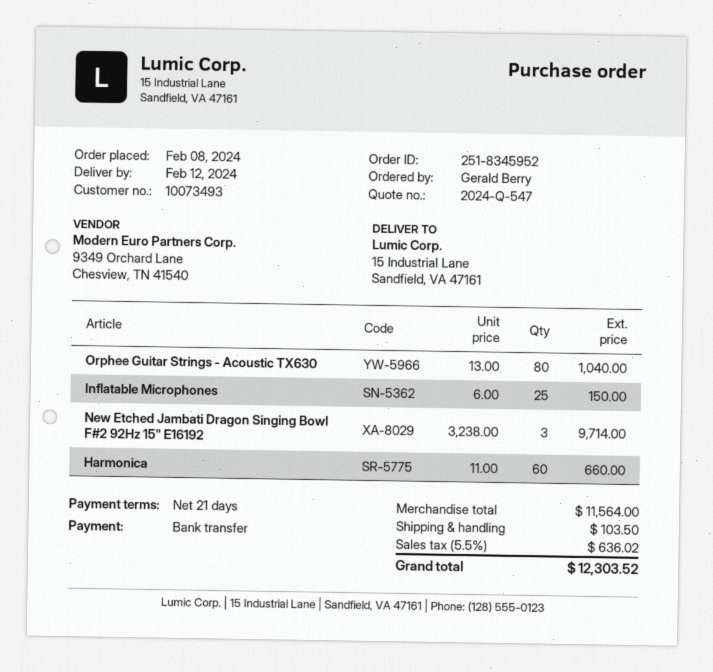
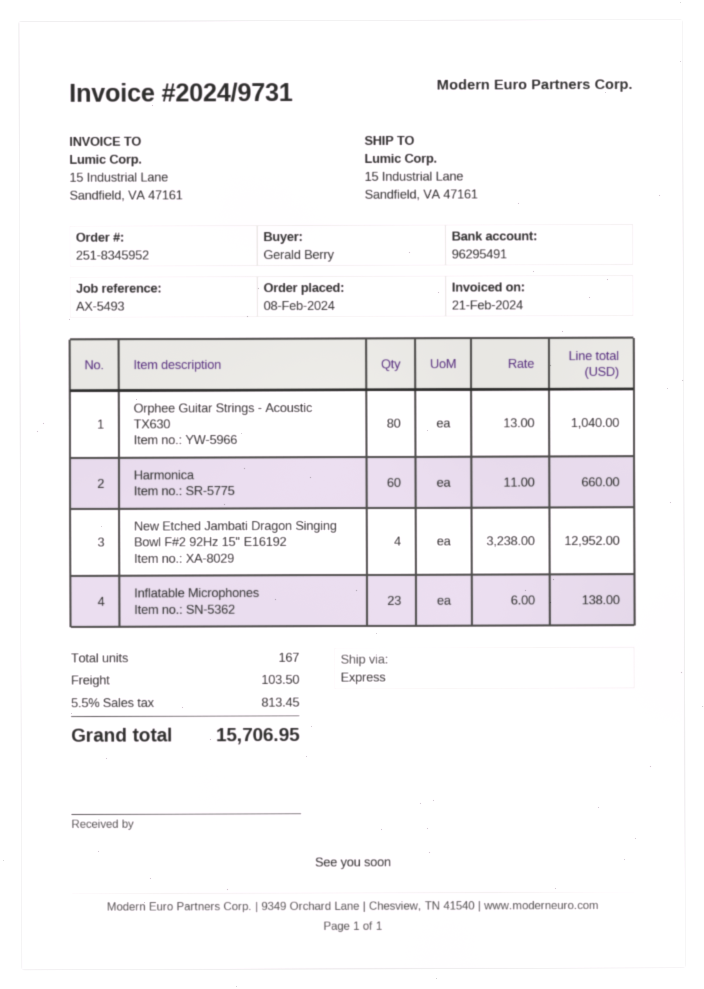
Inflatable Microphones: 25 x 6.00 = 150.00 -> 23 x 6.00 = 138.00
New Etched Jambati Dragon Singing Bowl F#2 92Hz 15" E16192: 3 x 3238.00 = 9714.00 -> 4 x 3238.00 = 12952.00
tax: 5.5% = 636.02 -> 5.5% = 813.45
total: 12303.52 -> 15706.95

